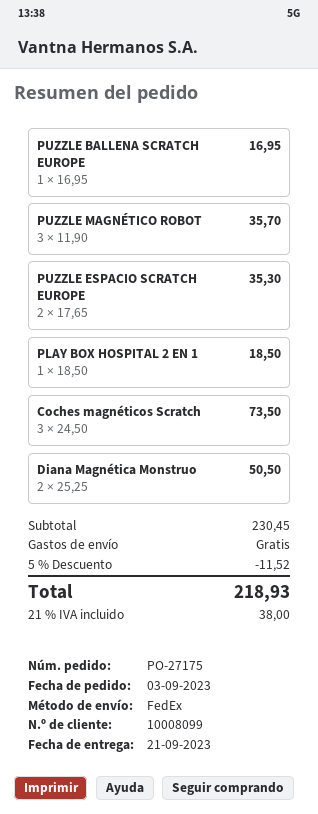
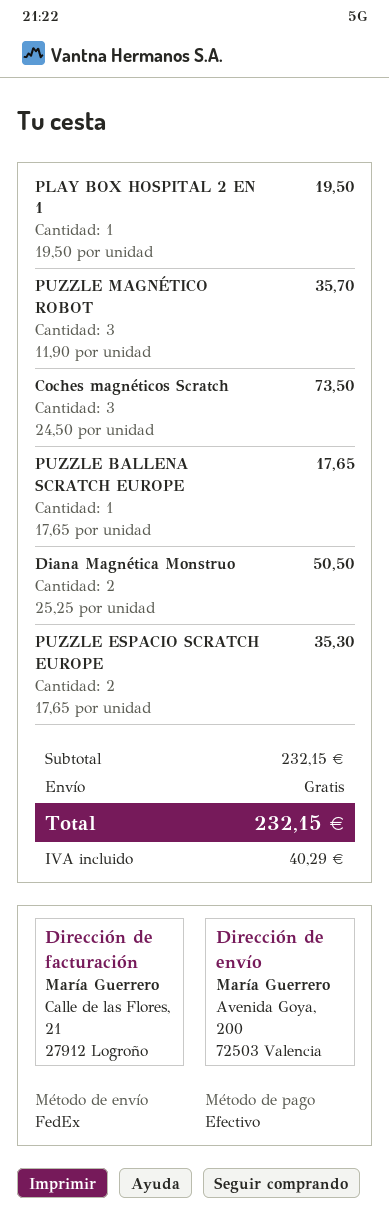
PUZZLE BALLENA SCRATCH EUROPE: 1 x 16.95 = 16.95 -> 1 x 17.65 = 17.65
PLAY BOX HOSPITAL 2 EN 1: 1 x 18.50 = 18.50 -> 1 x 19.50 = 19.50
subtotal: 230.45 -> 232.15
discount: 5% = 11.52 -> none
tax: 38.00 -> 40.29
total: 218.93 -> 232.15

